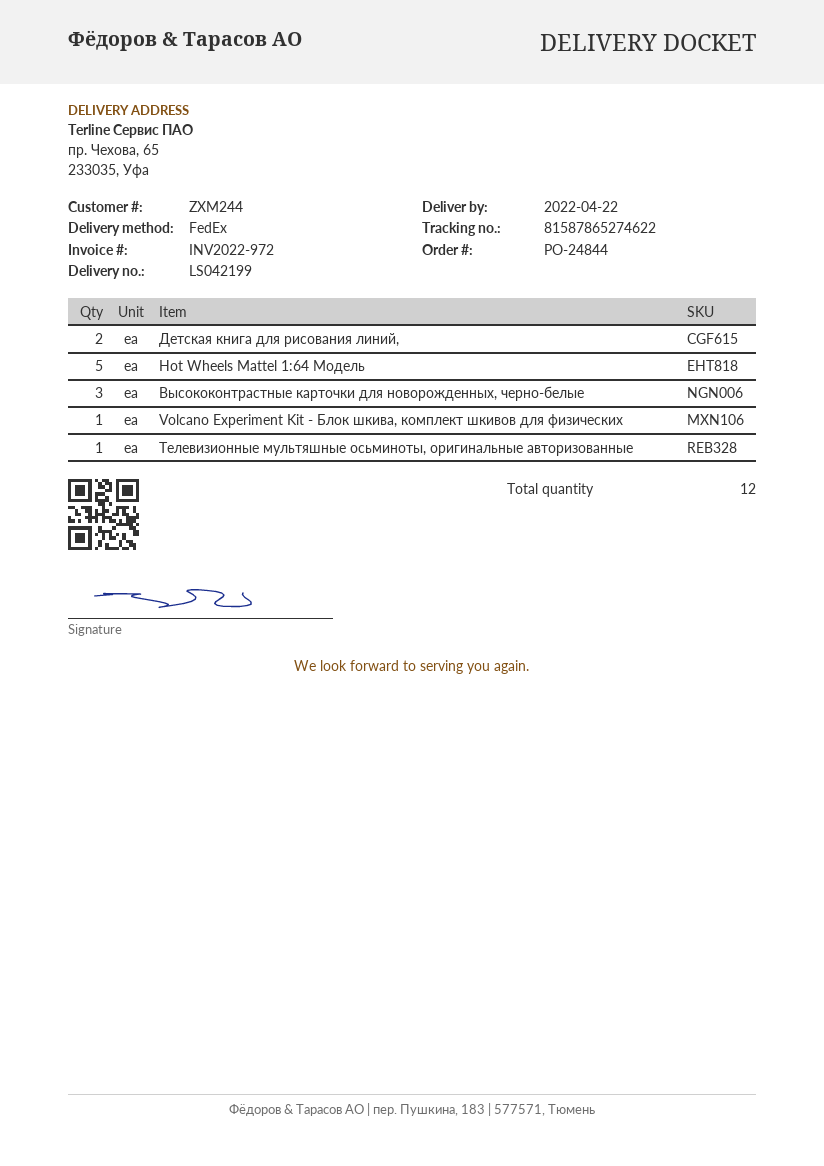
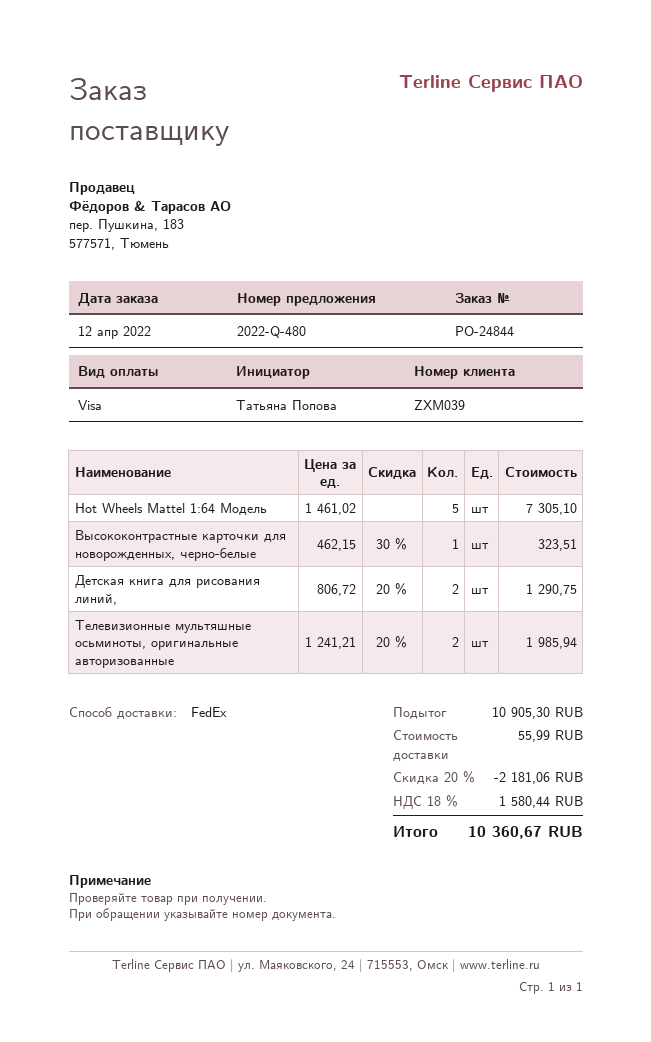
customer number: ZXM244 -> ZXM039
Высококонтрастные карточки для новорожденных, черно-белые: 3 -> 1
Volcano Experiment Kit - Блок шкива, комплект шкивов для физических: 1 -> none
Телевизионные мультяшные осьминоты, оригинальные авторизованные: 1 -> 2

